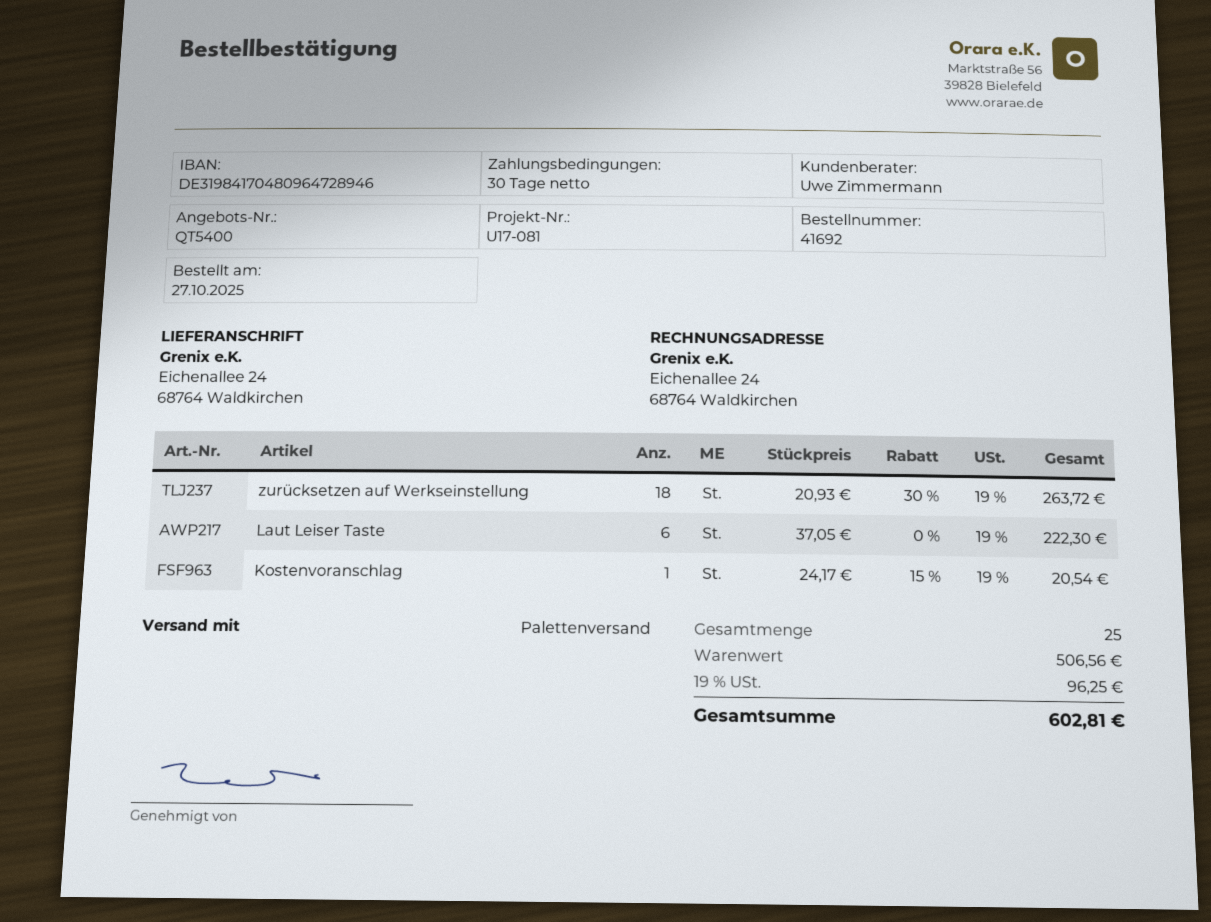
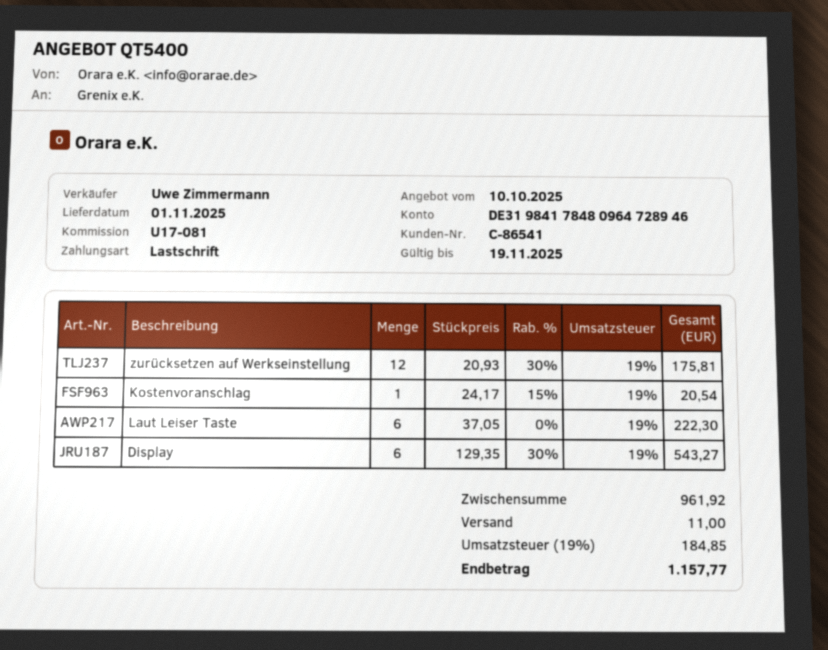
bank account: DE31984170480964728946 -> DE31984178480964728946
zurücksetzen auf Werkseinstellung: 18 x 20.93 - 30% = 263.72 -> 12 x 20.93 - 30% = 175.81
Display: none -> 6 x 129.35 - 30% = 543.27
subtotal: 506.56 -> 961.92
shipping: none -> 11.00
tax: 19% = 96.25 -> 19% = 184.85
total: 602.81 -> 1157.77

